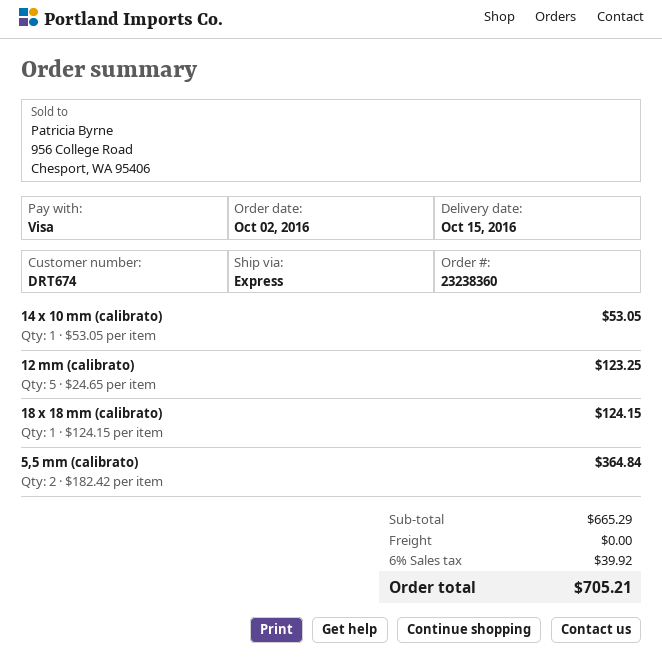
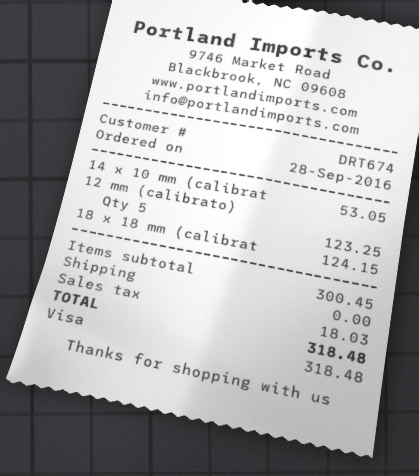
order date: 2016-10-02 -> 2016-09-28
5,5 mm (calibrato): 2 for 364.84 -> none
subtotal: 665.29 -> 300.45
tax: 39.92 -> 18.03
total: 705.21 -> 318.48

